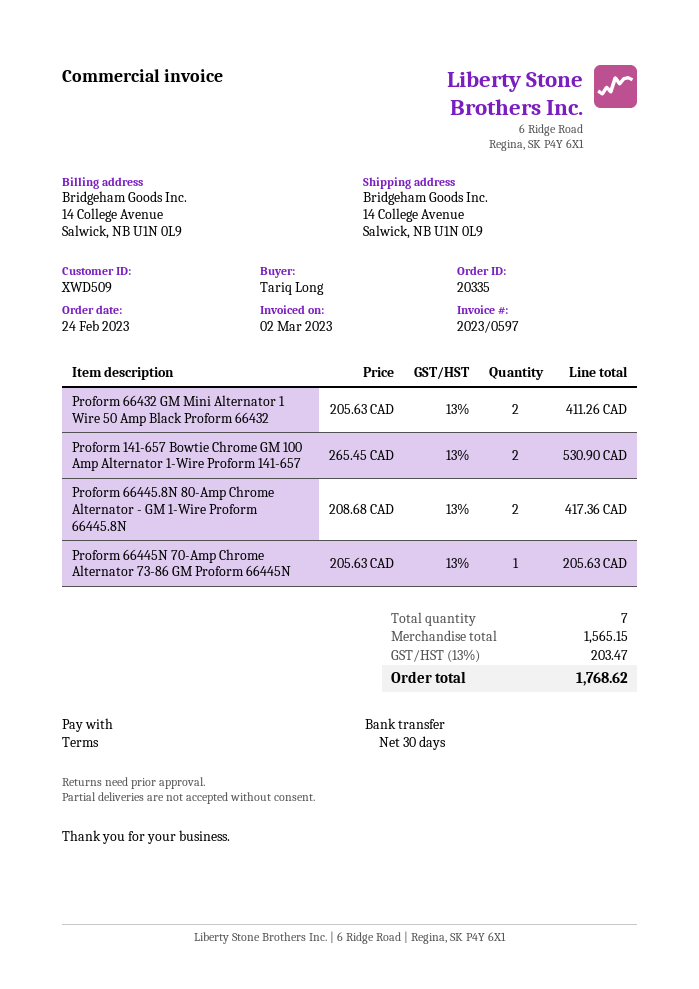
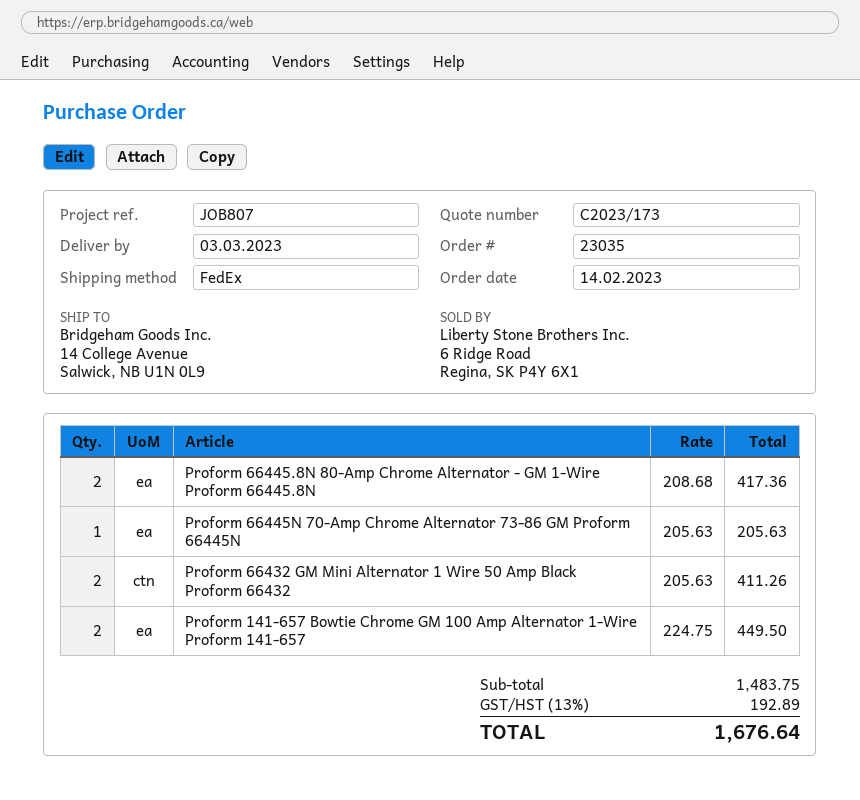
order number: 20335 -> 23035
order date: 2023-02-24 -> 2023-02-14
Proform 141-657 Bowtie Chrome GM 100 Amp Alternator 1-Wire Proform 141-657: 2 x 265.45 = 530.90 -> 2 x 224.75 = 449.50
subtotal: 1565.15 -> 1483.75
tax: 13% = 203.47 -> 13% = 192.89
total: 1768.62 -> 1676.64

